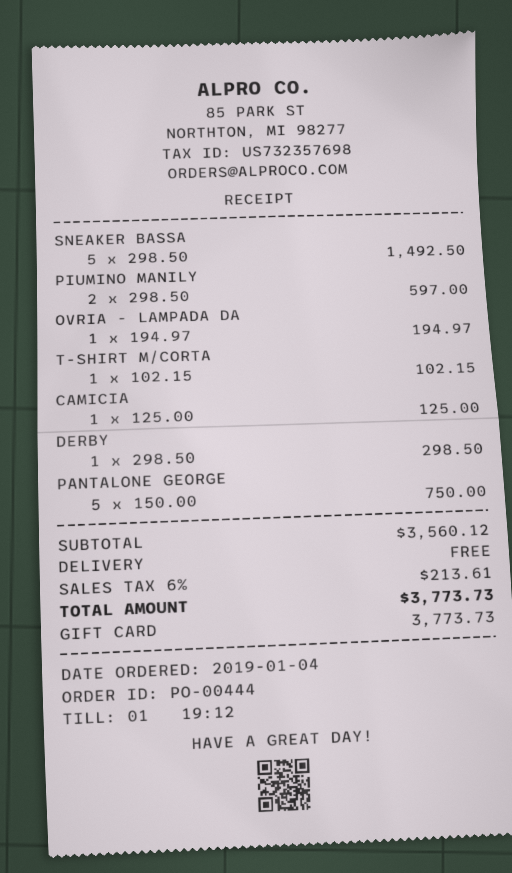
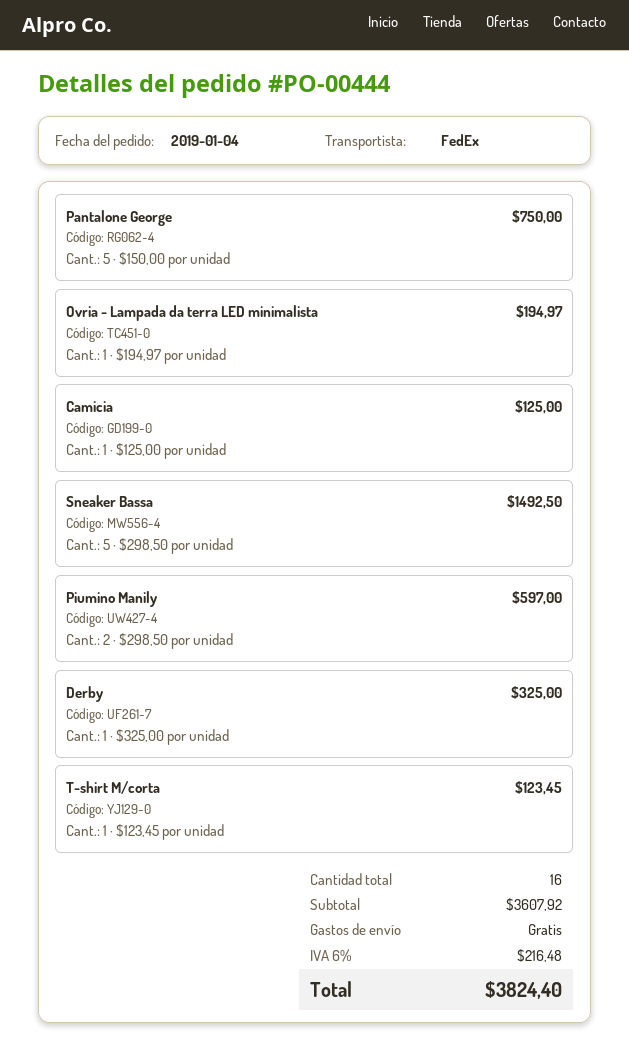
T-SHIRT M/CORTA: 1 x 102.15 = 102.15 -> 1 x 123.45 = 123.45
DERBY: 1 x 298.50 = 298.50 -> 1 x 325.00 = 325.00
subtotal: 3560.12 -> 3607.92
tax: 6% = 213.61 -> 6% = 216.48
total: 3773.73 -> 3824.40

